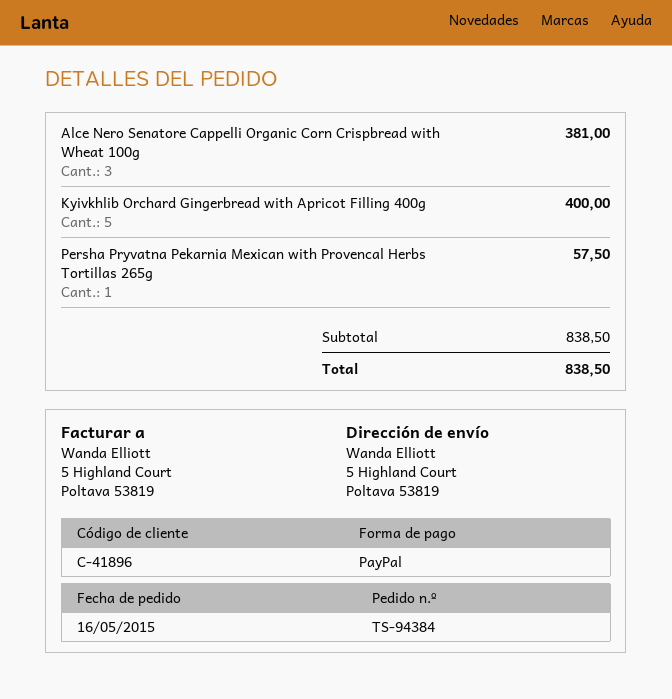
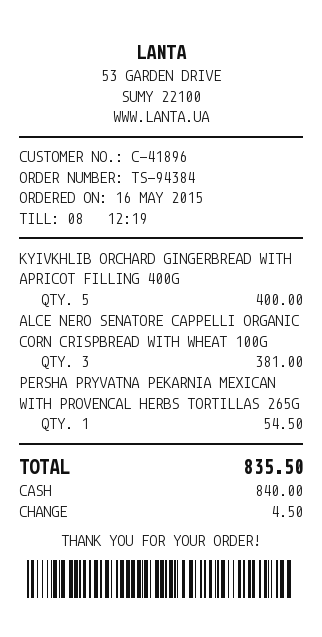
payment method: PayPal -> cash
Persha Pryvatna Pekarnia Mexican with Provencal Herbs Tortillas 265g: 1 for 57.50 -> 1 for 54.50
total: 838.50 -> 835.50

